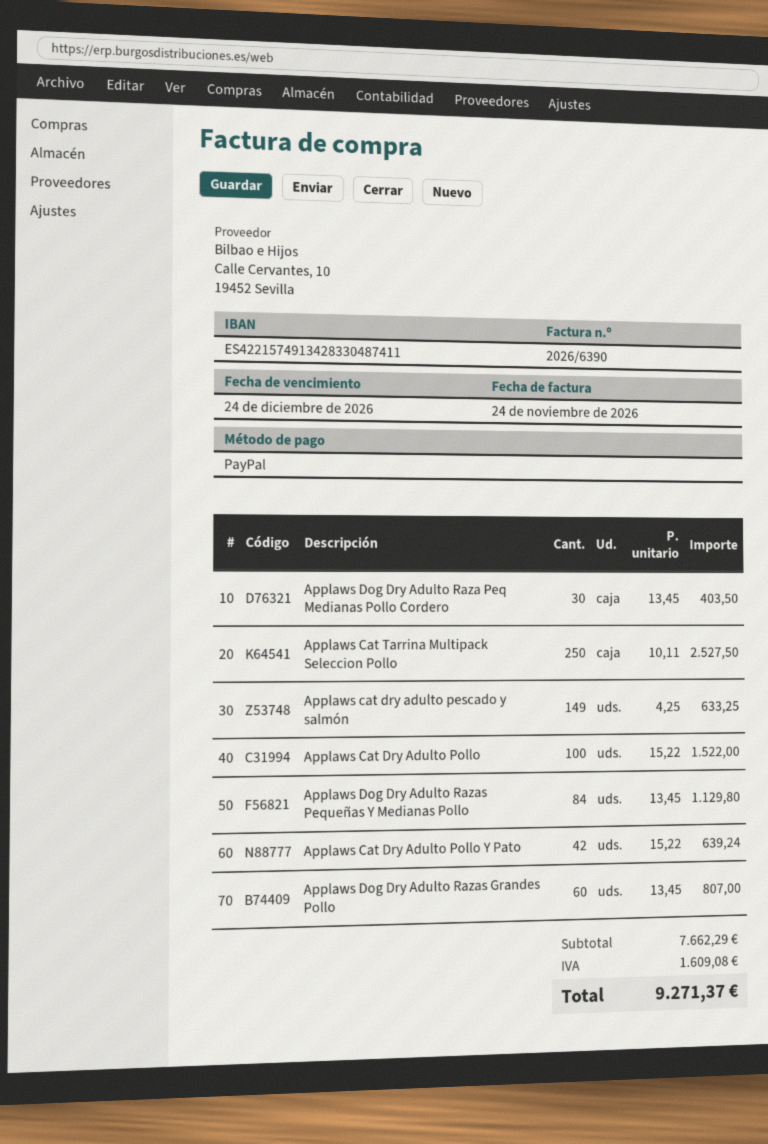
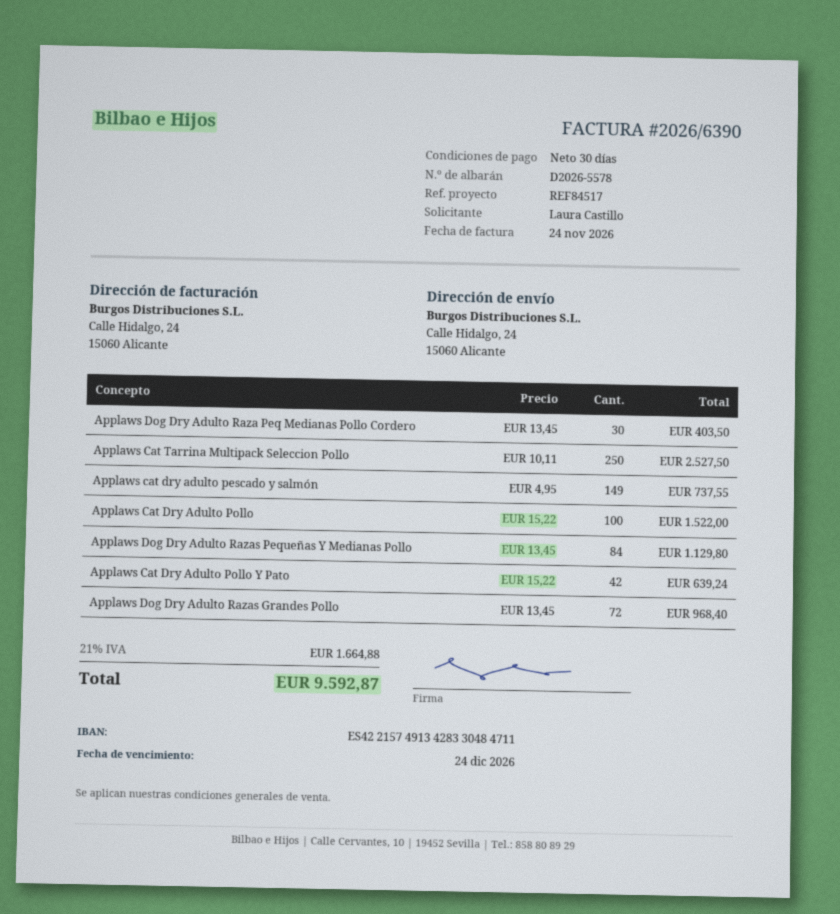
bank account: ES4221574913428330487411 -> ES4221574913428330484711
Applaws cat dry adulto pescado y salmón: 149 x 4.25 = 633.25 -> 149 x 4.95 = 737.55
Applaws Dog Dry Adulto Razas Grandes Pollo: 60 x 13.45 = 807.00 -> 72 x 13.45 = 968.40
tax: 1609.08 -> 1664.88
total: 9271.37 -> 9592.87

